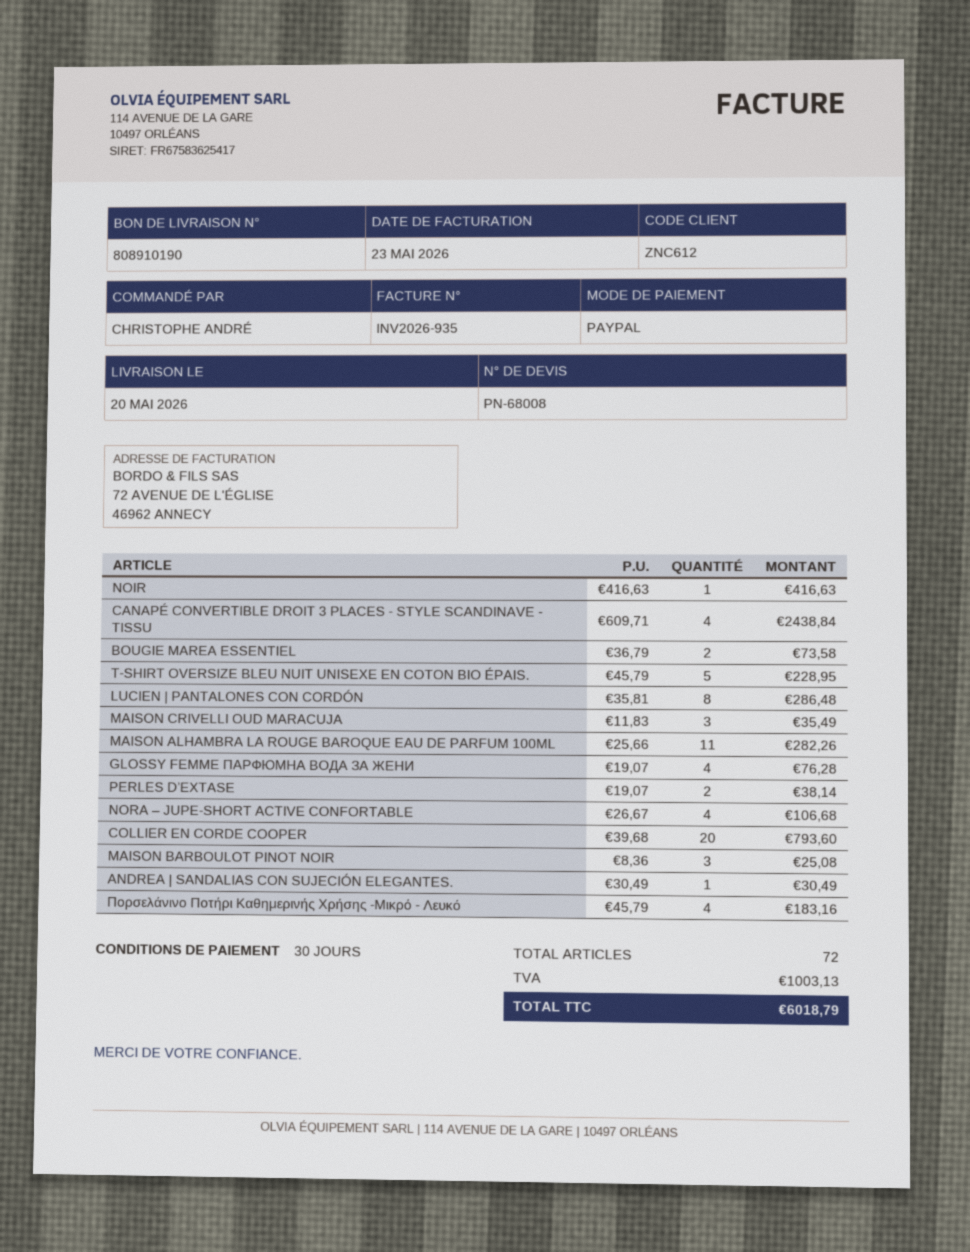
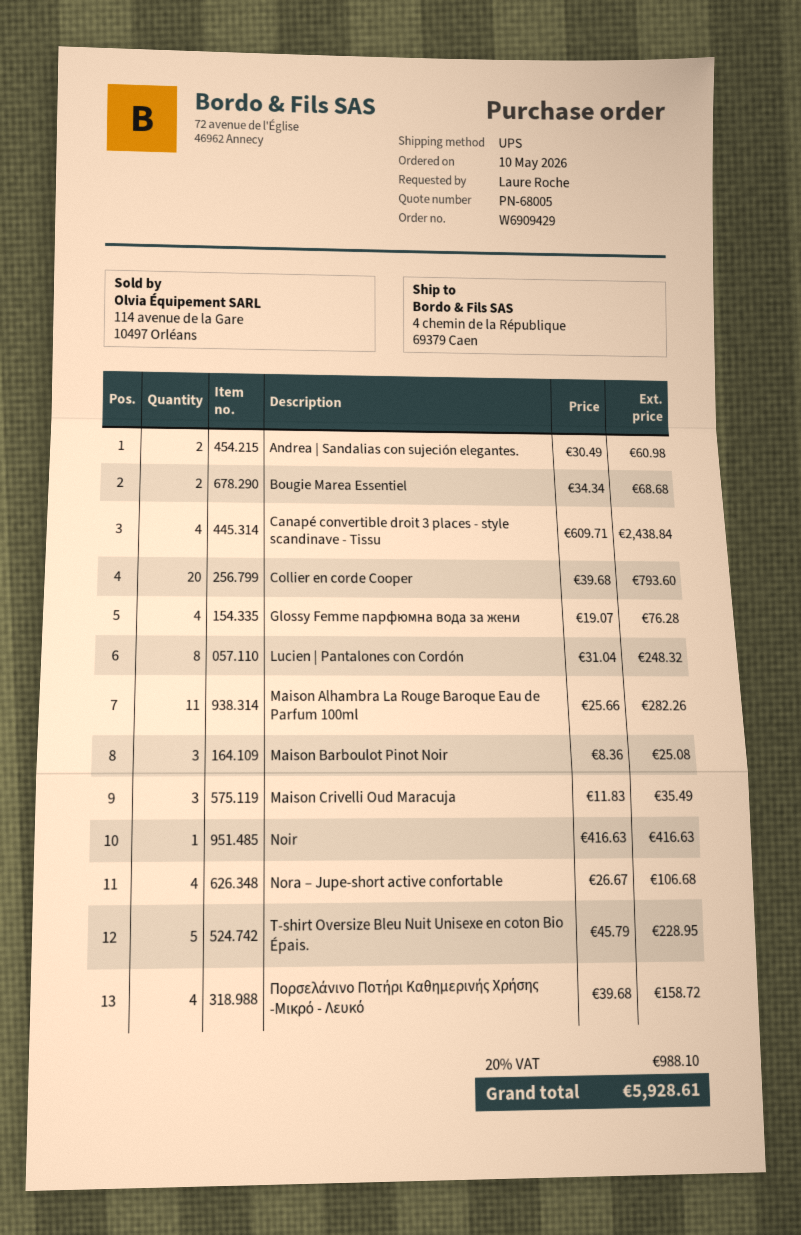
quote number: PN-68008 -> PN-68005
ordered by: CHRISTOPHE ANDRÉ -> Laure Roche
BOUGIE MAREA ESSENTIEL: 2 x 36.79 = 73.58 -> 2 x 34.34 = 68.68
LUCIEN | PANTALONES CON CORDÓN: 8 x 35.81 = 286.48 -> 8 x 31.04 = 248.32
PERLES D’EXTASE: 2 x 19.07 = 38.14 -> none
ANDREA | SANDALIAS CON SUJECIÓN ELEGANTES.: 1 x 30.49 = 30.49 -> 2 x 30.49 = 60.98
Πορσελάνινο Ποτήρι Καθημερινής Χρήσης -Μικρό - Λευκό: 4 x 45.79 = 183.16 -> 4 x 39.68 = 158.72
tax: 1003.13 -> 988.10
total: 6018.79 -> 5928.61

